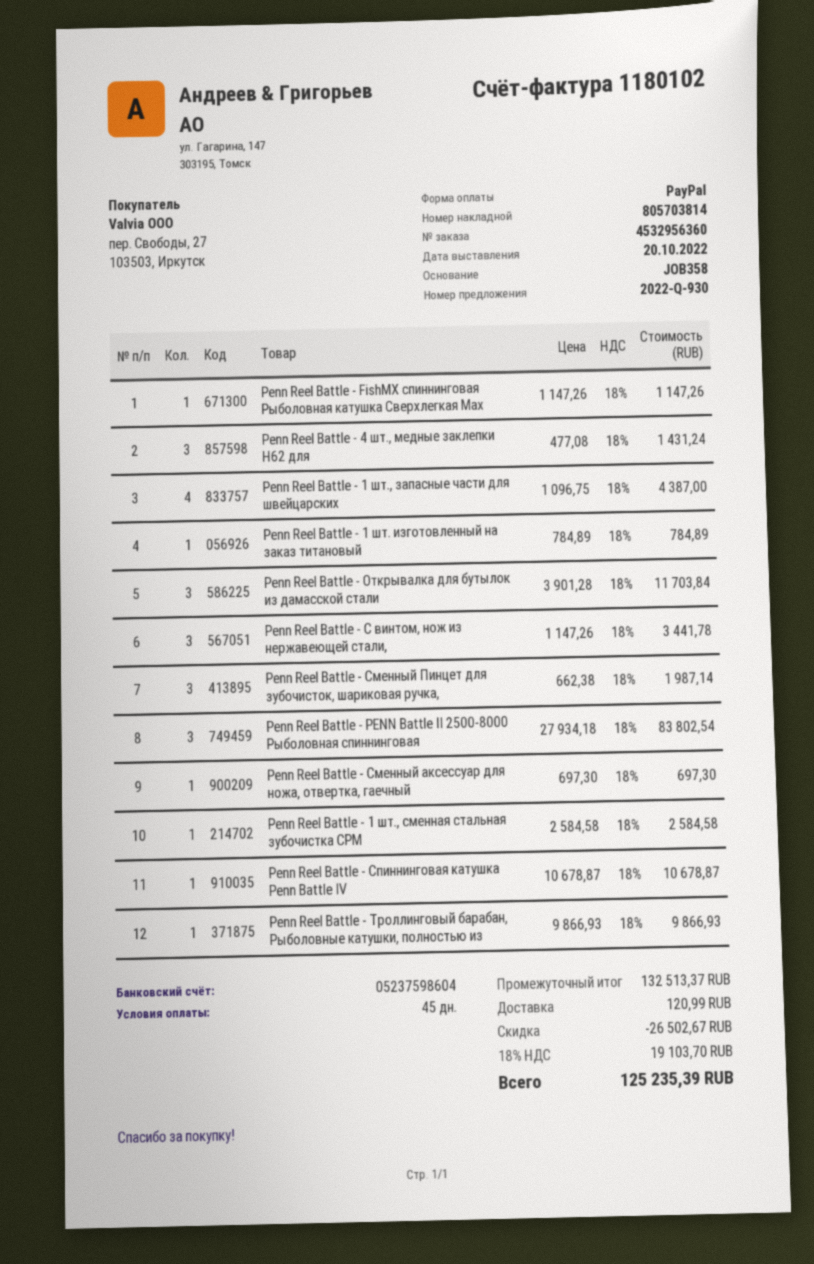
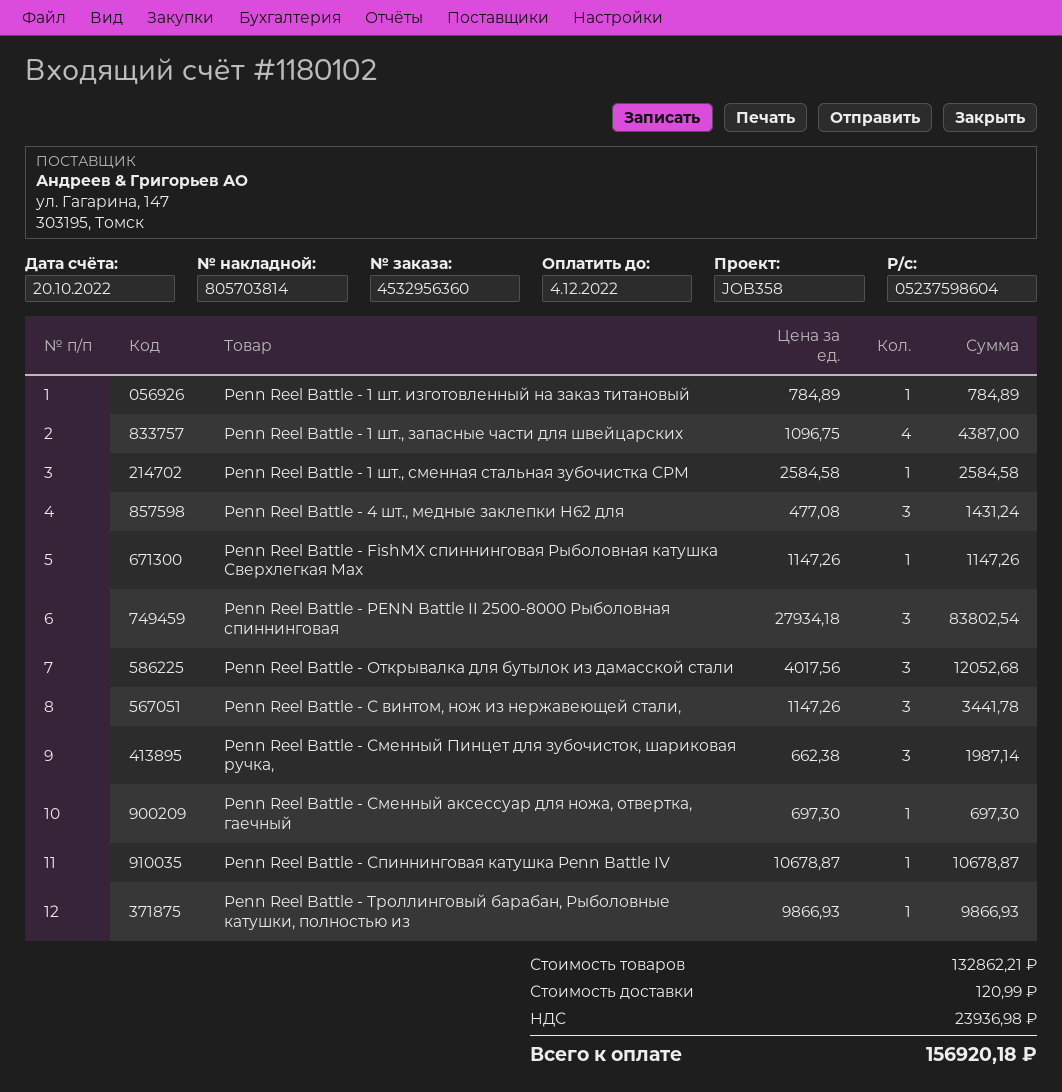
Penn Reel Battle - Открывалка для бутылок из дамасской стали: 3 x 3901.28 = 11703.84 -> 3 x 4017.56 = 12052.68
subtotal: 132513.37 -> 132862.21
discount: 26502.67 -> none
tax: 19103.70 -> 23936.98
total: 125235.39 -> 156920.18

